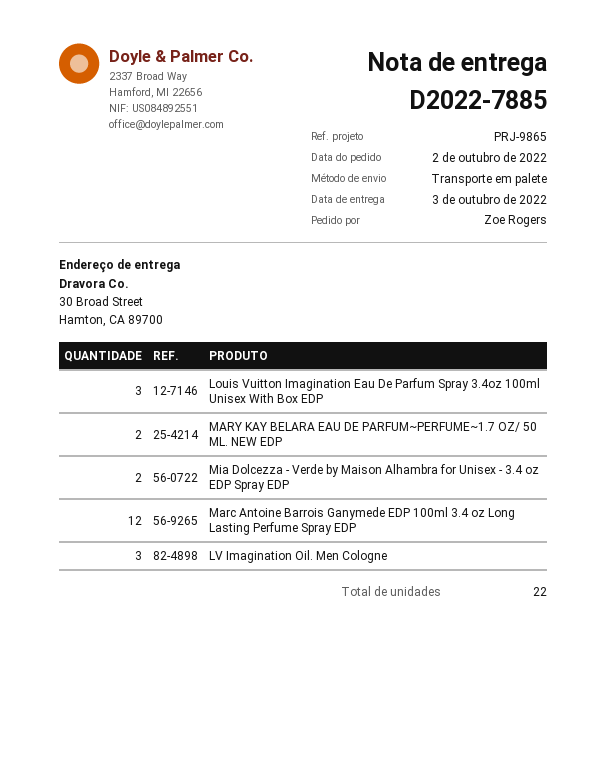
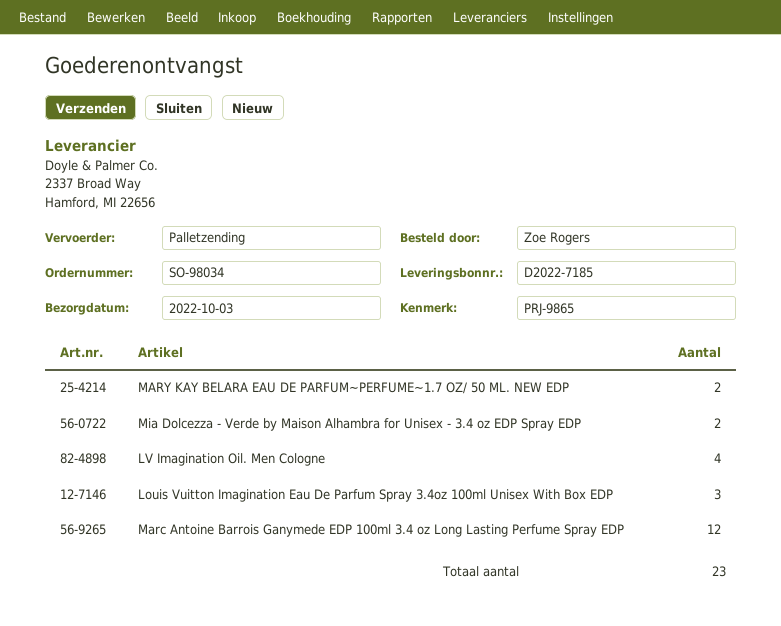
delivery note number: D2022-7885 -> D2022-7185
LV Imagination Oil. Men Cologne: 3 -> 4
total quantity: 22 -> 23

